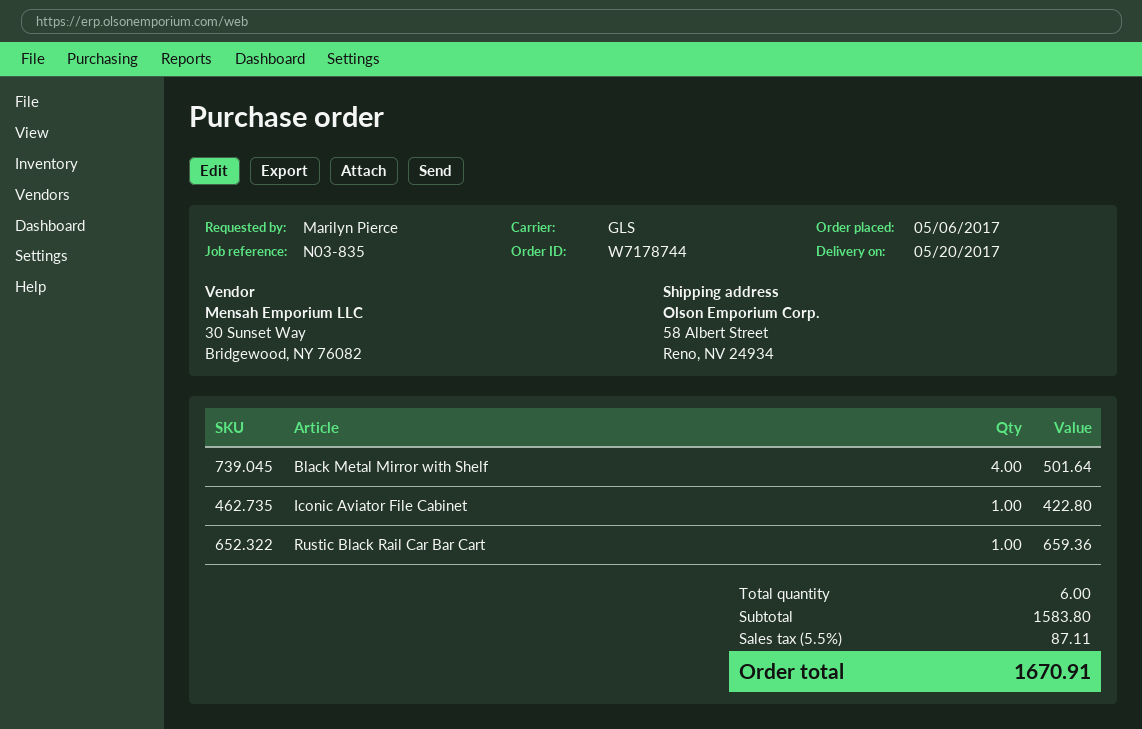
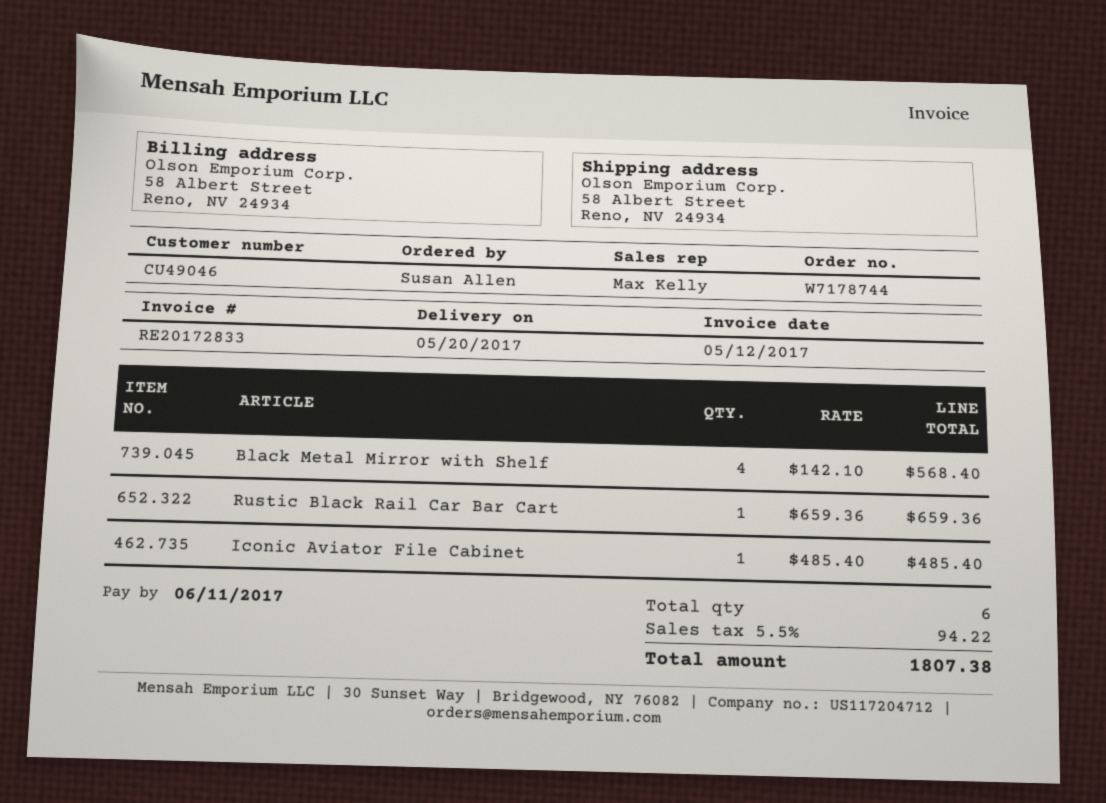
ordered by: Marilyn Pierce -> Susan Allen
Black Metal Mirror with Shelf: 4 for 501.64 -> 4 for 568.40
Iconic Aviator File Cabinet: 1 for 422.80 -> 1 for 485.40
tax: 5.5% = 87.11 -> 5.5% = 94.22
total: 1670.91 -> 1807.38

